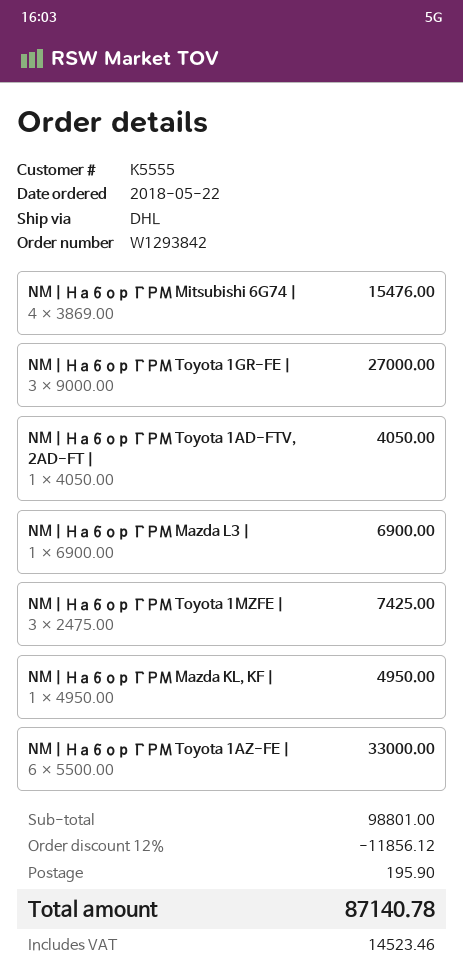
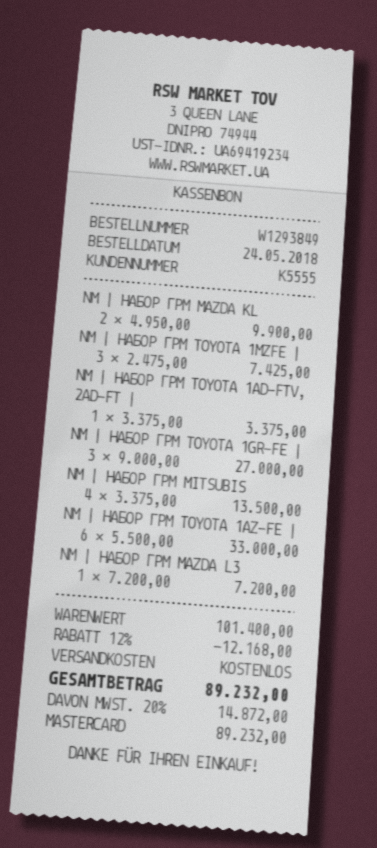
order number: W1293842 -> W1293849
order date: 2018-05-22 -> 2018-05-24
NM | Набор ГРМ Mitsubishi 6G74 |: 4 x 3869.00 = 15476.00 -> 4 x 3375.00 = 13500.00
NM | Набор ГРМ Toyota 1AD-FTV, 2AD-FT |: 1 x 4050.00 = 4050.00 -> 1 x 3375.00 = 3375.00
NM | Набор ГРМ Mazda L3 |: 1 x 6900.00 = 6900.00 -> 1 x 7200.00 = 7200.00
NM | Набор ГРМ Mazda KL, KF |: 1 x 4950.00 = 4950.00 -> 2 x 4950.00 = 9900.00
subtotal: 98801.00 -> 101400.00
discount: 12% = 11856.12 -> 12% = 12168.00
shipping: 195.90 -> 0.00
tax: 14523.46 -> 14872.00
total: 87140.78 -> 89232.00

